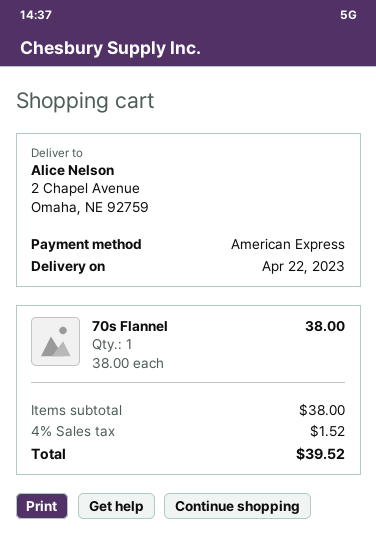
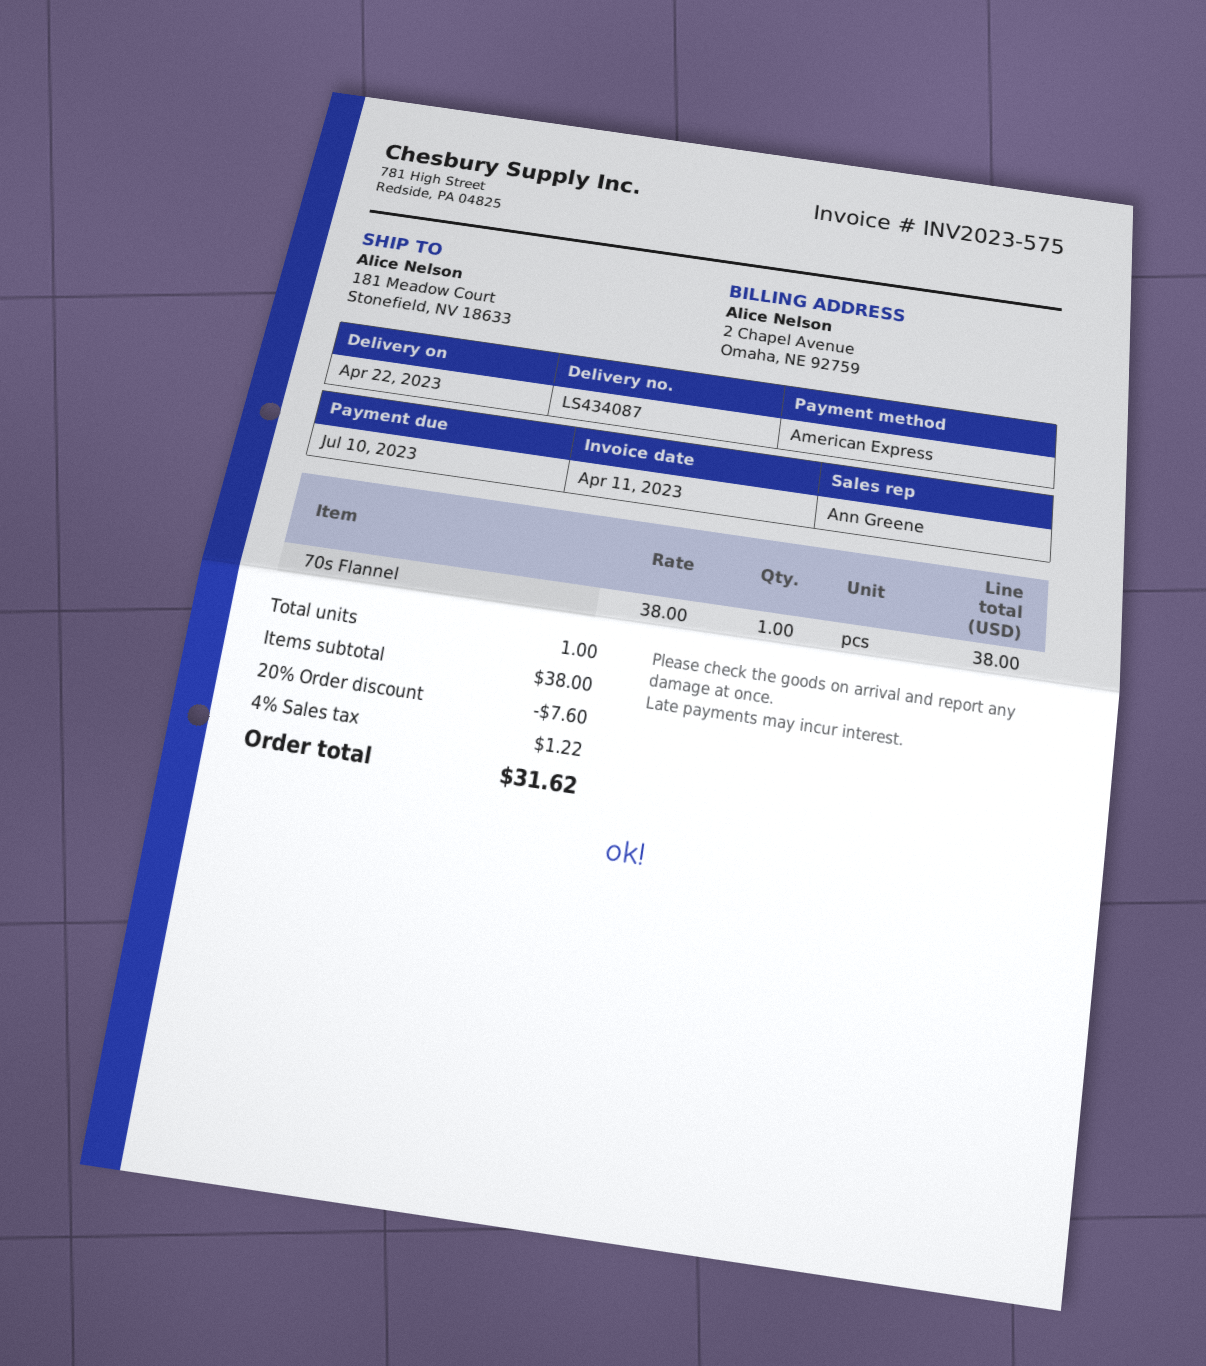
ship to: 2 Chapel Avenue, Omaha, NE 92759 -> 181 Meadow Court, Stonefield, NV 18633
discount: none -> 20% = 7.60
tax: 4% = 1.52 -> 4% = 1.22
total: 39.52 -> 31.62

